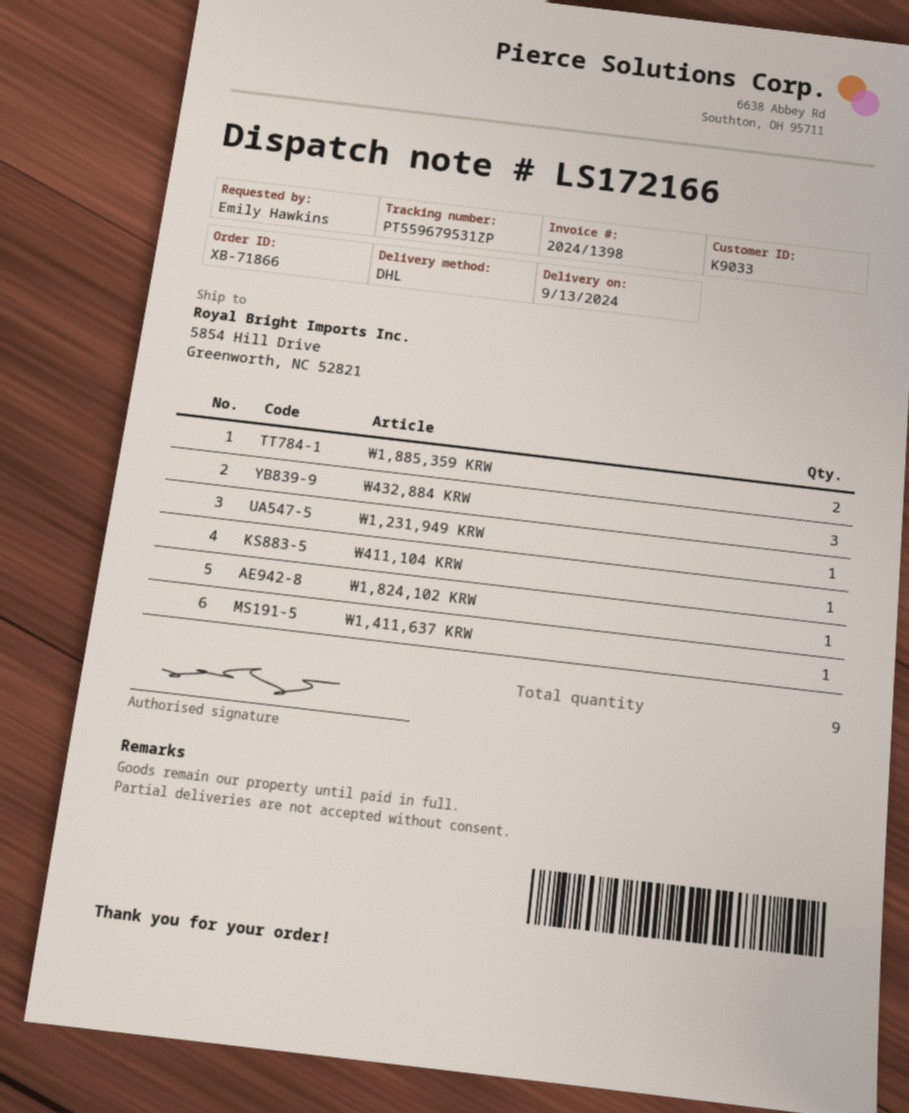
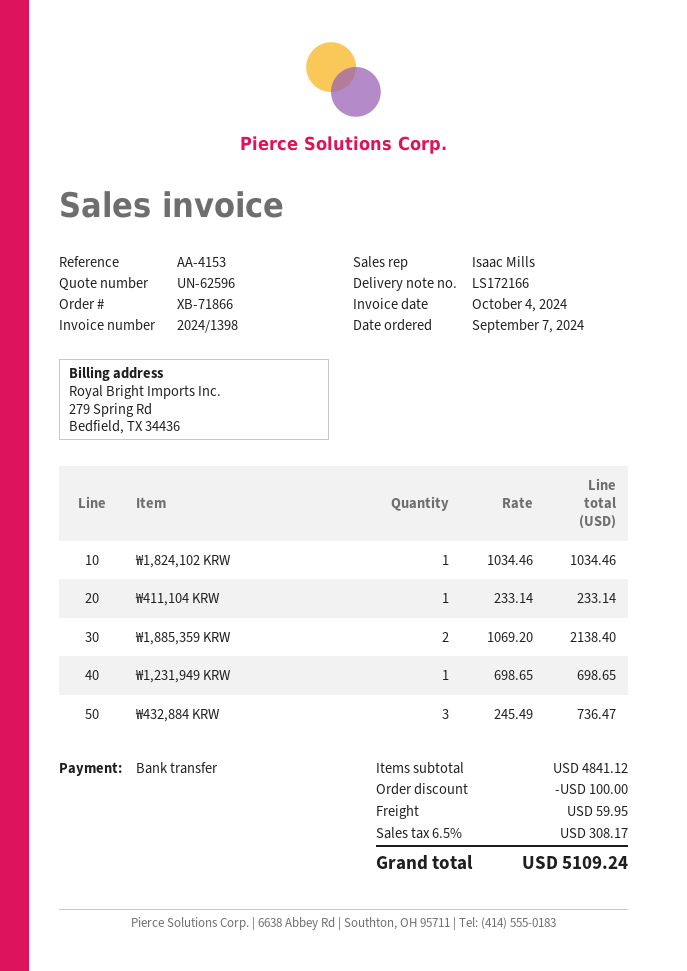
₩1,411,637 KRW: 1 -> none

